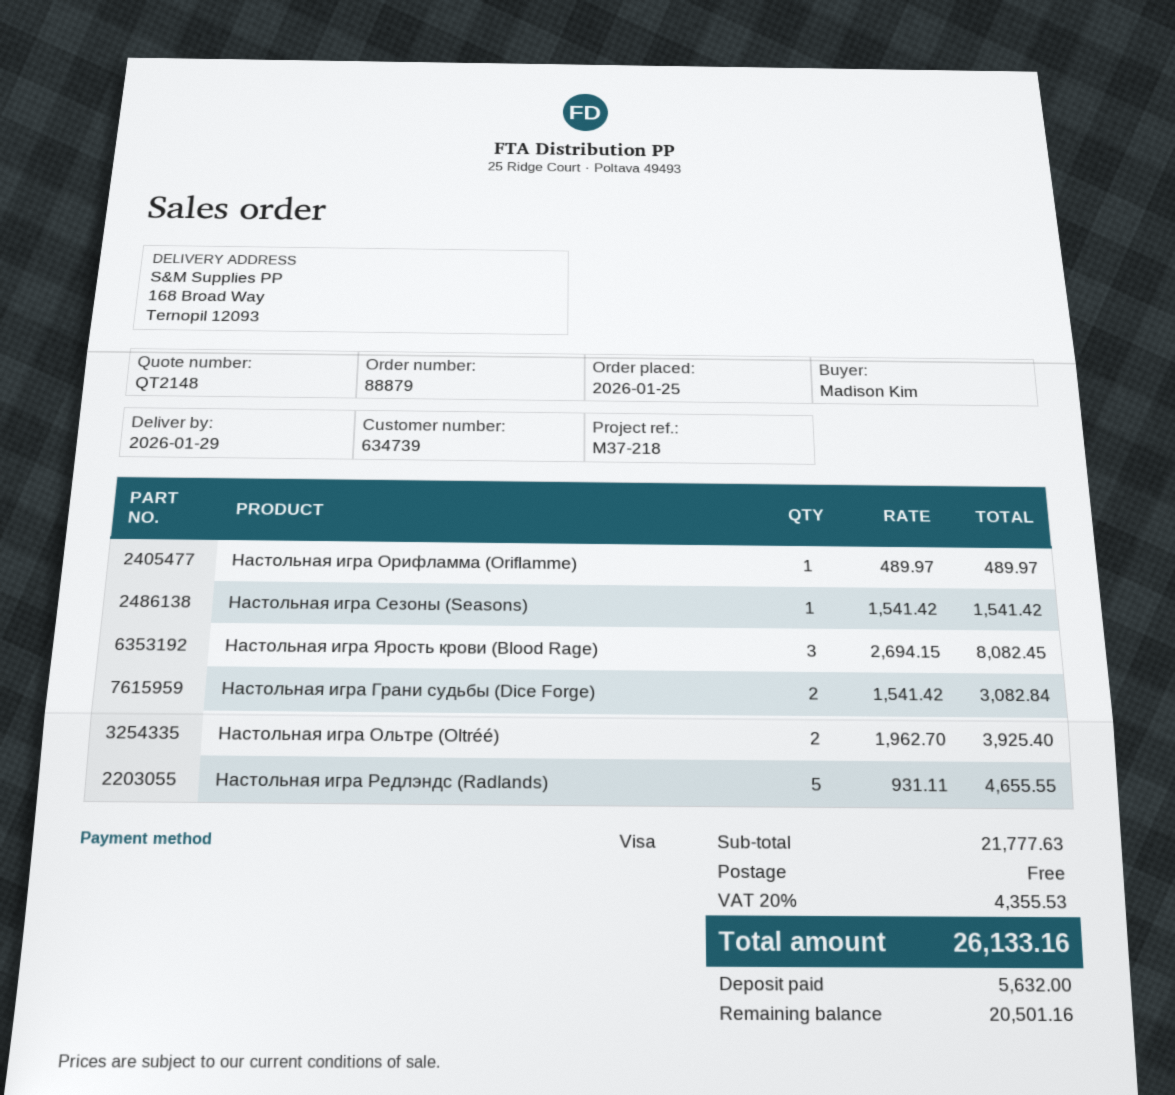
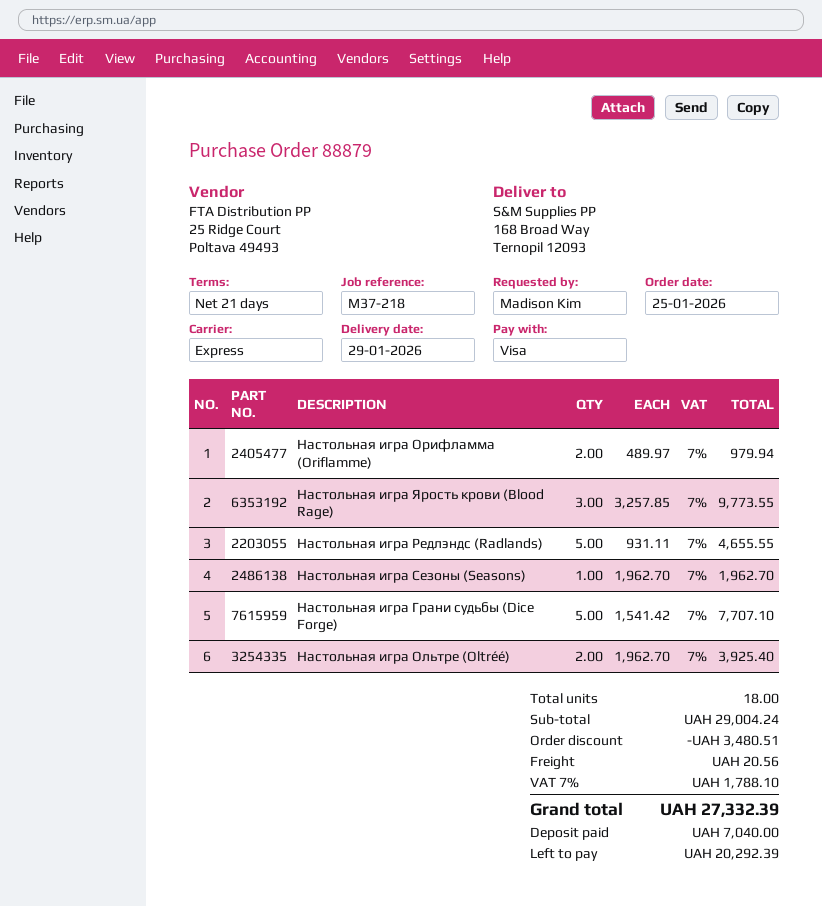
Настольная игра Орифламма (Oriflamme): 1 x 489.97 = 489.97 -> 2 x 489.97 = 979.94
Настольная игра Сезоны (Seasons): 1 x 1541.42 = 1541.42 -> 1 x 1962.70 = 1962.70
Настольная игра Ярость крови (Blood Rage): 3 x 2694.15 = 8082.45 -> 3 x 3257.85 = 9773.55
Настольная игра Грани судьбы (Dice Forge): 2 x 1541.42 = 3082.84 -> 5 x 1541.42 = 7707.10
subtotal: 21777.63 -> 29004.24
discount: none -> 3480.51
shipping: 0.00 -> 20.56
tax: 20% = 4355.53 -> 7% = 1788.10
total: 26133.16 -> 27332.39
deposit: 5632.00 -> 7040.00
balance: 20501.16 -> 20292.39

